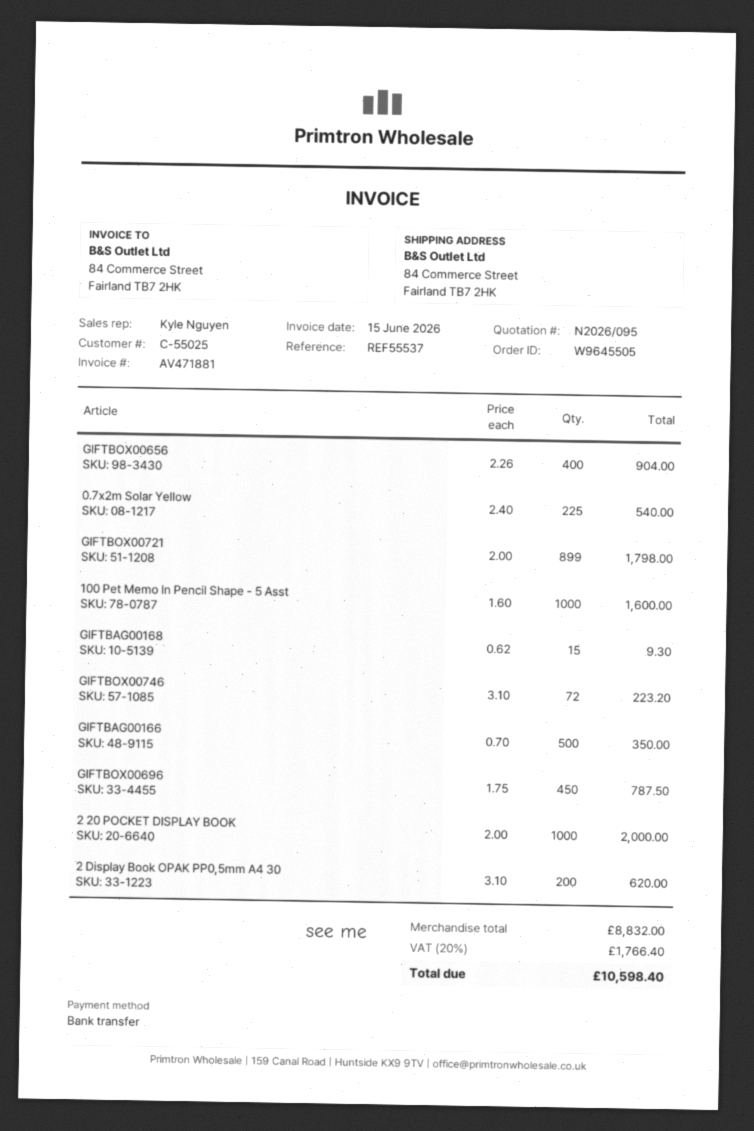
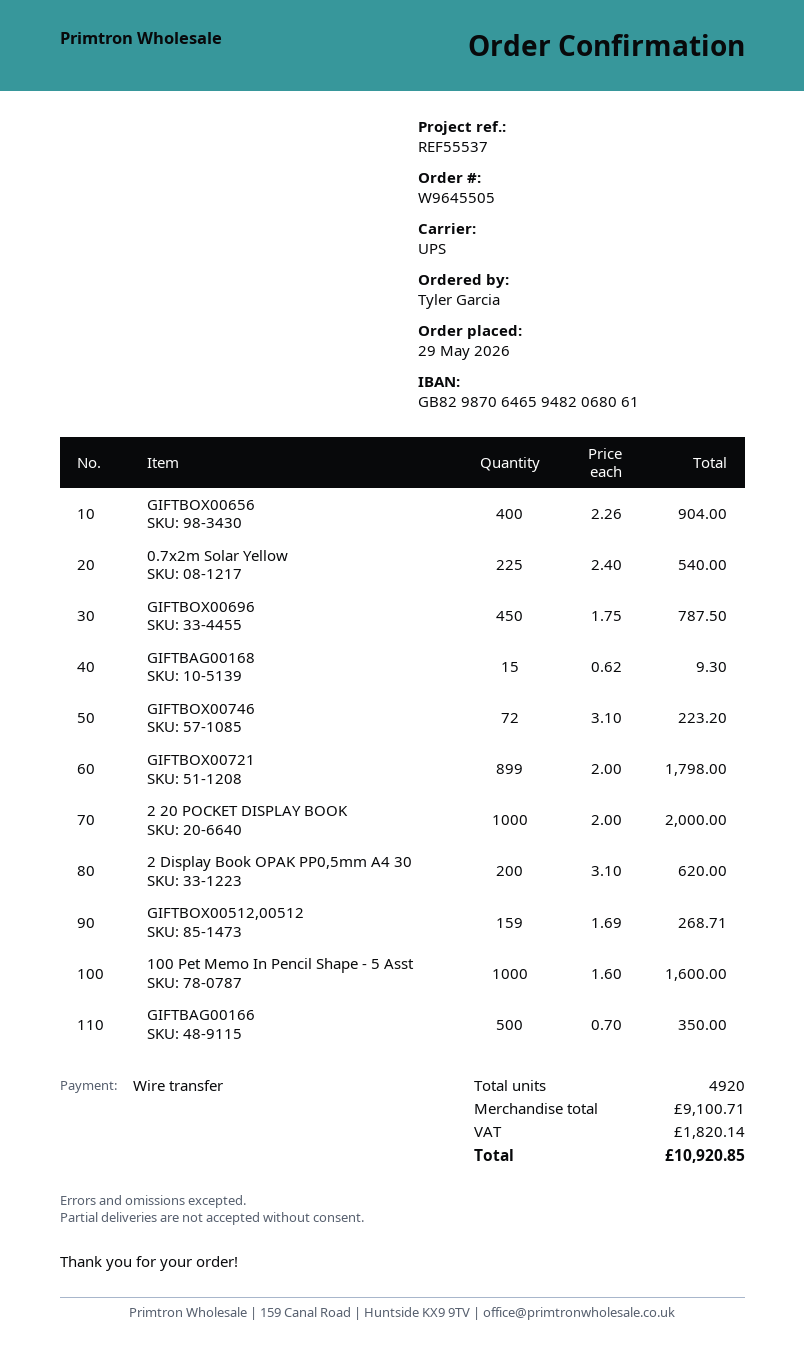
GIFTBOX00512,00512: none -> 159 x 1.69 = 268.71
subtotal: 8832.00 -> 9100.71
tax: 1766.40 -> 1820.14
total: 10598.40 -> 10920.85

